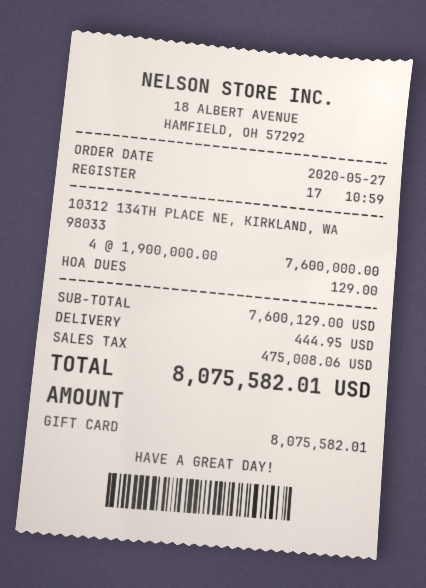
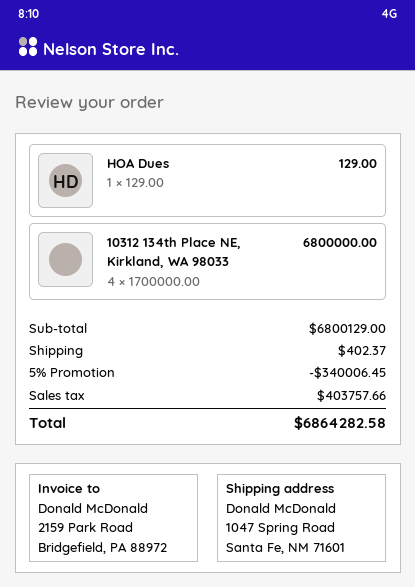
10312 134TH PLACE NE, KIRKLAND, WA 98033: 4 x 1900000.00 = 7600000.00 -> 4 x 1700000.00 = 6800000.00
subtotal: 7600129.00 -> 6800129.00
discount: none -> 5% = 340006.45
shipping: 444.95 -> 402.37
tax: 475008.06 -> 403757.66
total: 8075582.01 -> 6864282.58

